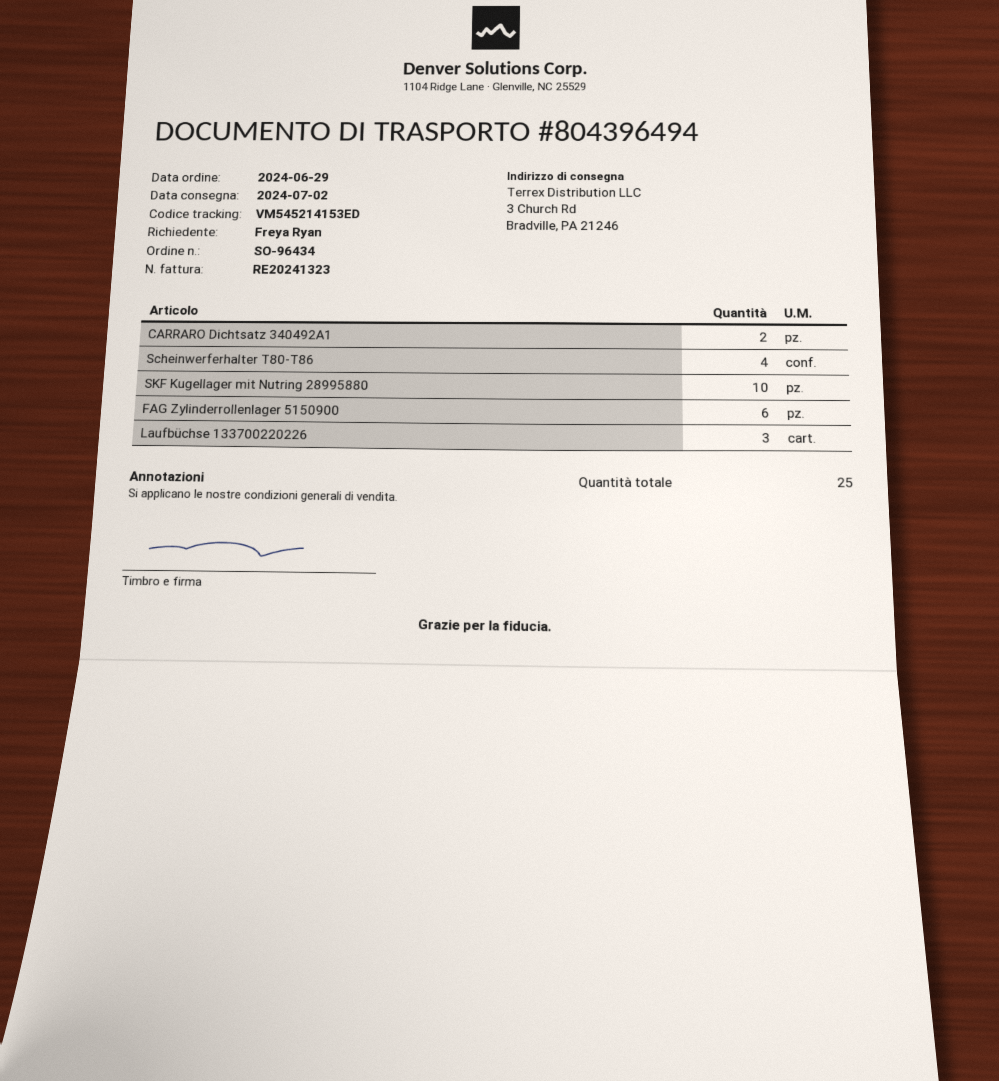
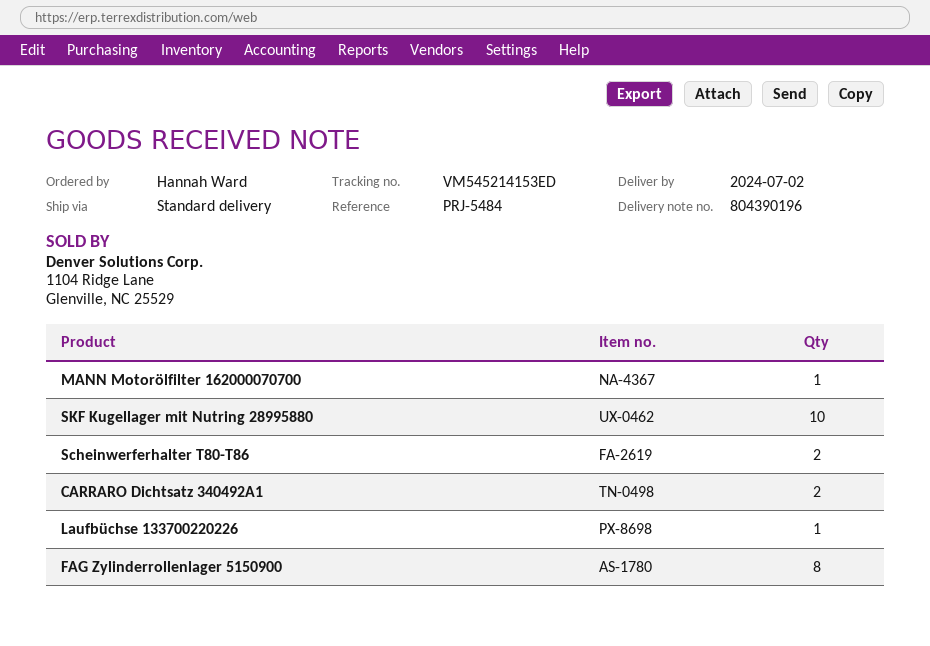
delivery note number: 804396494 -> 804390196
ordered by: Freya Ryan -> Hannah Ward
Scheinwerferhalter T80-T86: 4 -> 2
FAG Zylinderrollenlager 5150900: 6 -> 8
Laufbüchse 133700220226: 3 -> 1
MANN Motorölfilter 162000070700: none -> 1

